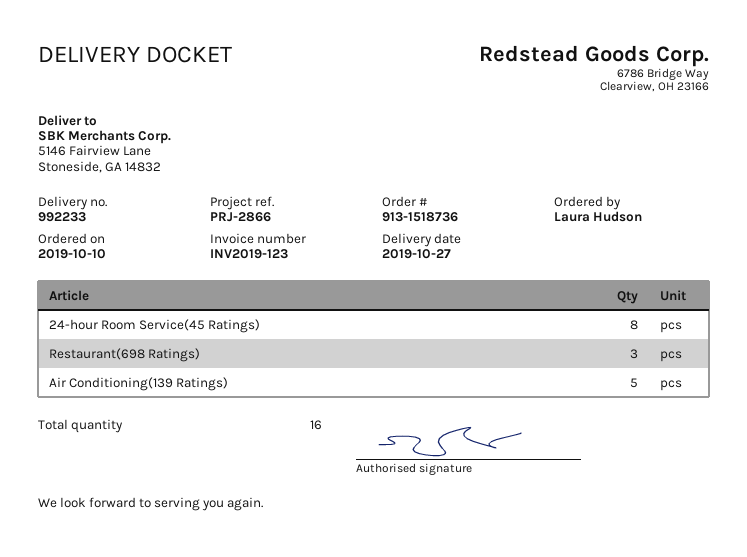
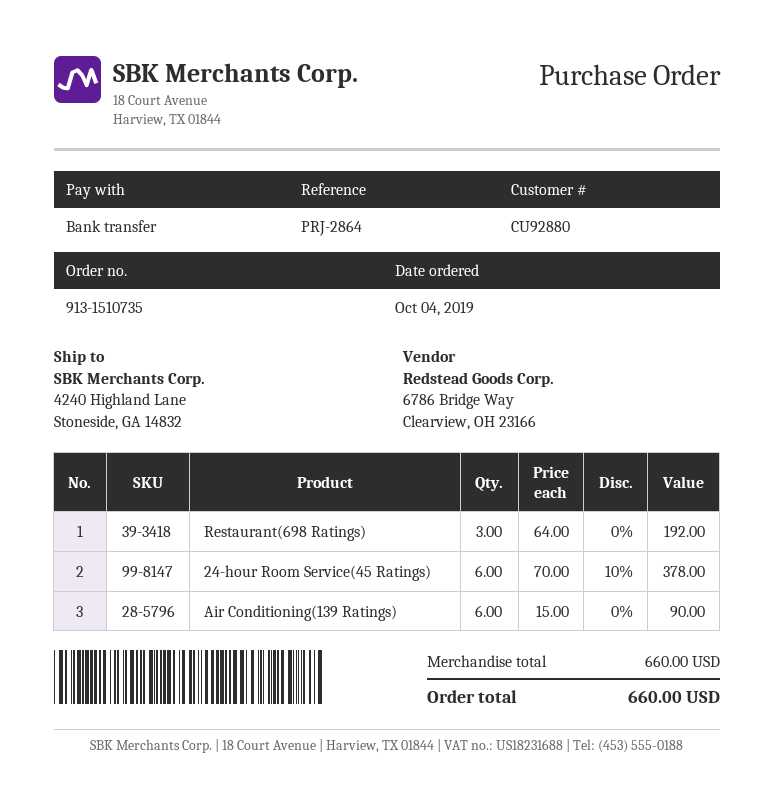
order number: 913-1518736 -> 913-1510735
order date: 2019-10-10 -> 2019-10-04
reference: PRJ-2866 -> PRJ-2864
ship to: 5146 Fairview Lane, Stoneside, GA 14832 -> 4240 Highland Lane, Stoneside, GA 14832
24-hour Room Service(45 Ratings): 8 -> 6
Air Conditioning(139 Ratings): 5 -> 6

